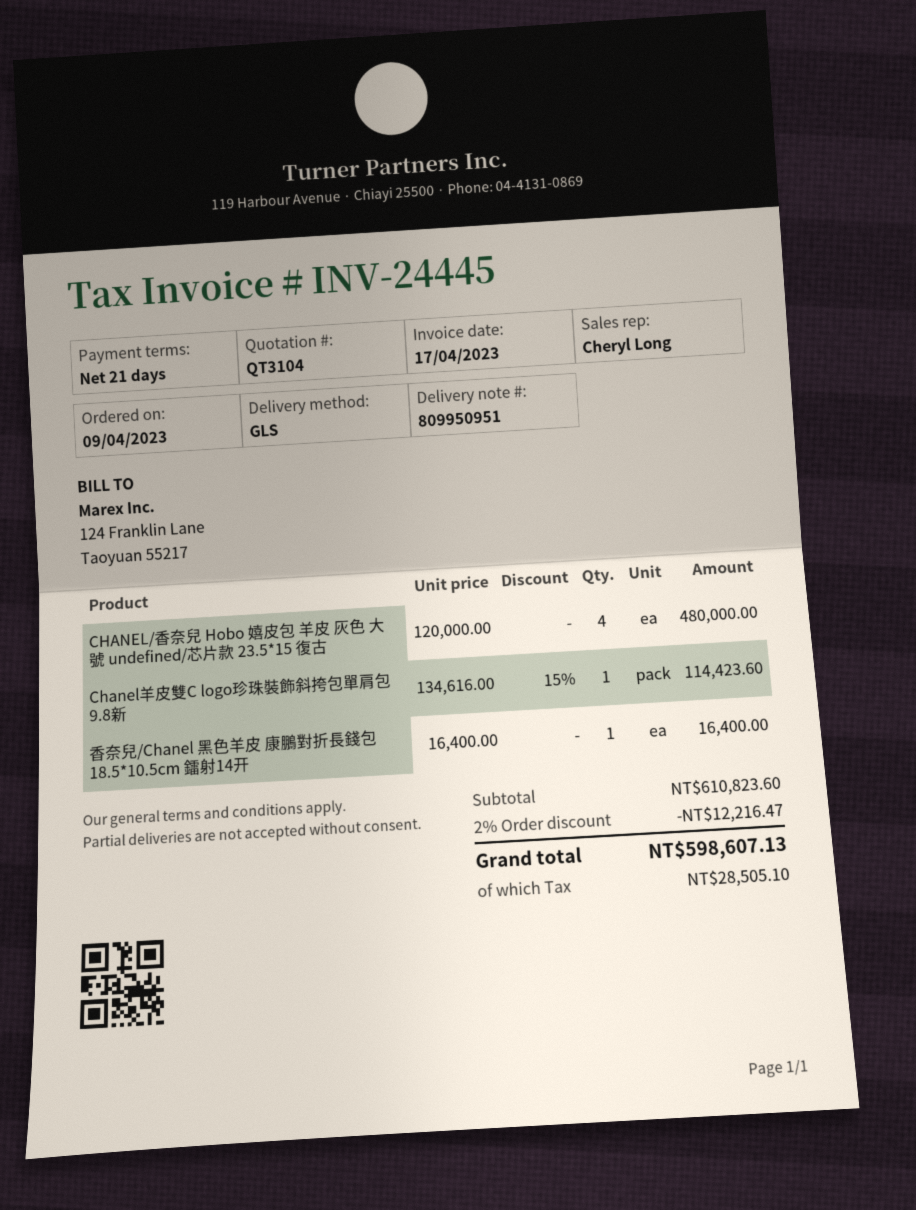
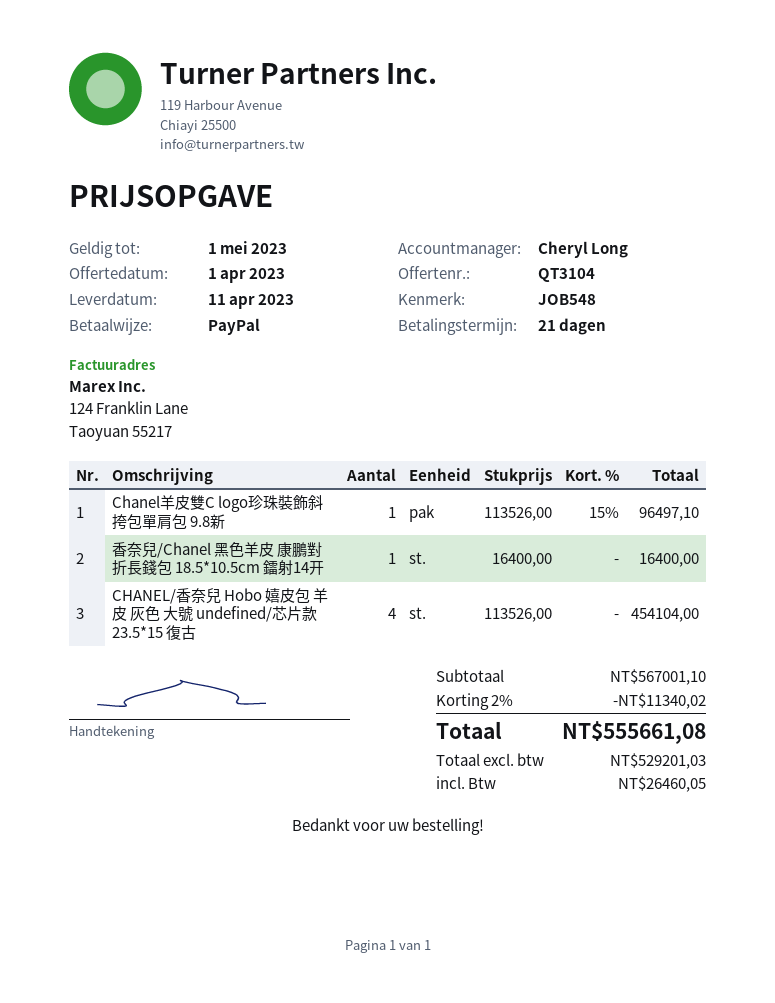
CHANEL/香奈兒 Hobo 嬉皮包 羊皮 灰色 大號 undefined/芯片款 23.5*15 復古: 4 x 120000.00 = 480000.00 -> 4 x 113526.00 = 454104.00
Chanel羊皮雙C logo珍珠裝飾斜挎包單肩包 9.8新: 1 x 134616.00 - 15% = 114423.60 -> 1 x 113526.00 - 15% = 96497.10
subtotal: 610823.60 -> 567001.10
discount: 2% = 12216.47 -> 2% = 11340.02
tax: 28505.10 -> 26460.05
total: 598607.13 -> 555661.08

